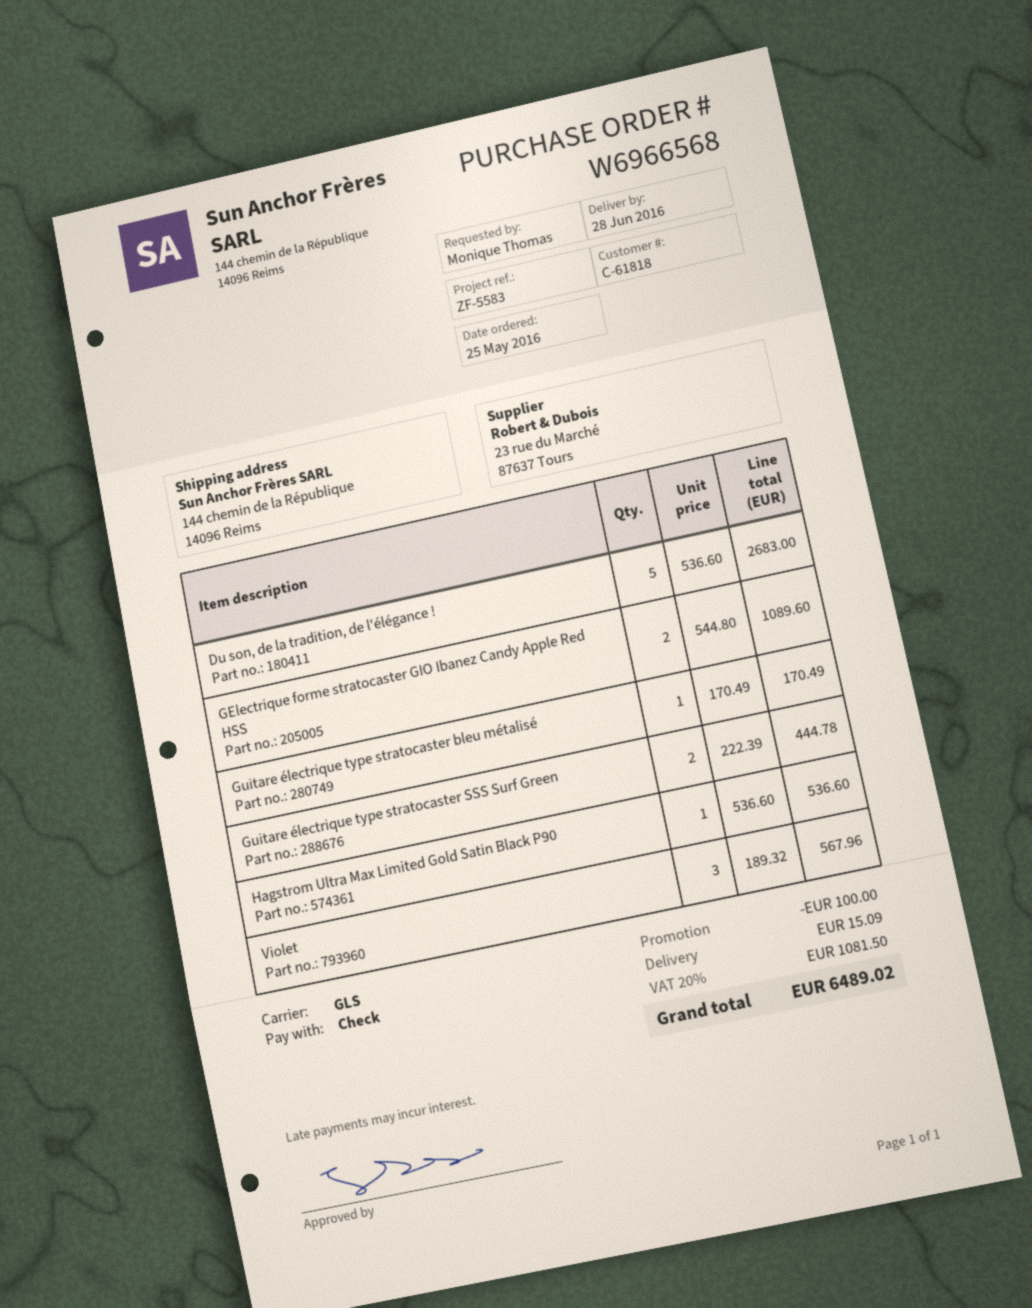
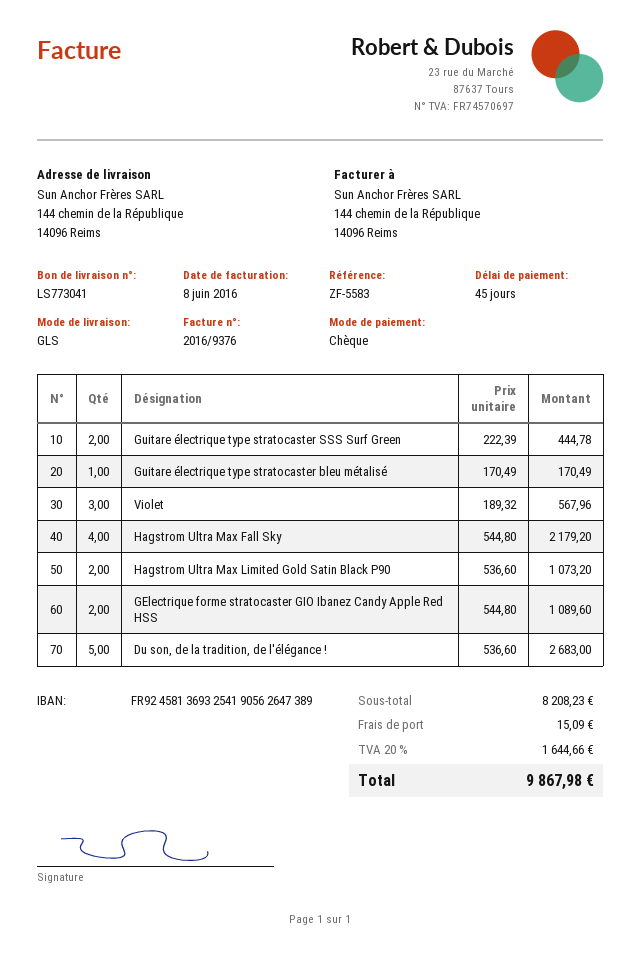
Hagstrom Ultra Max Limited Gold Satin Black P90: 1 x 536.60 = 536.60 -> 2 x 536.60 = 1073.20
Hagstrom Ultra Max Fall Sky: none -> 4 x 544.80 = 2179.20
discount: 100.00 -> none
tax: 20% = 1081.50 -> 20% = 1644.66
total: 6489.02 -> 9867.98

